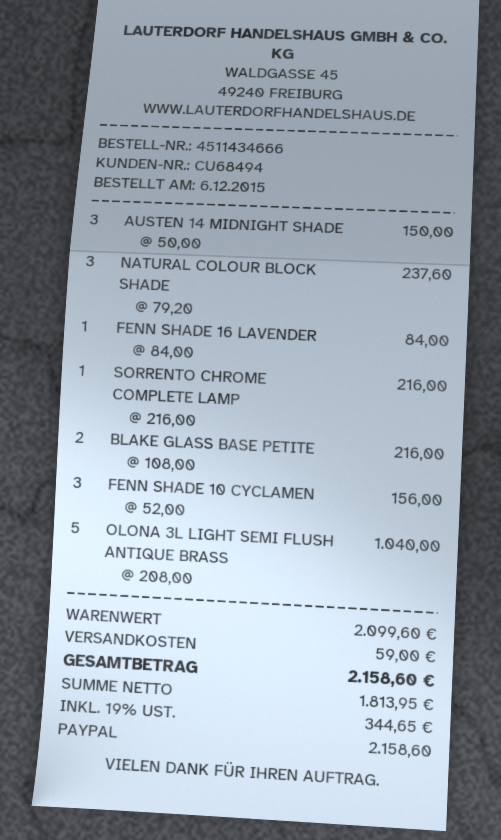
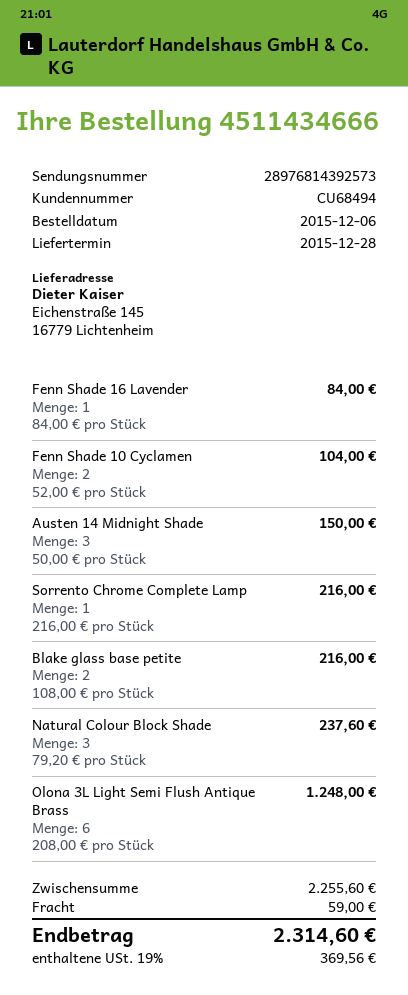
FENN SHADE 10 CYCLAMEN: 3 x 52.00 = 156.00 -> 2 x 52.00 = 104.00
OLONA 3L LIGHT SEMI FLUSH ANTIQUE BRASS: 5 x 208.00 = 1040.00 -> 6 x 208.00 = 1248.00
subtotal: 2099.60 -> 2255.60
tax: 19% = 344.65 -> 19% = 369.56
total: 2158.60 -> 2314.60

